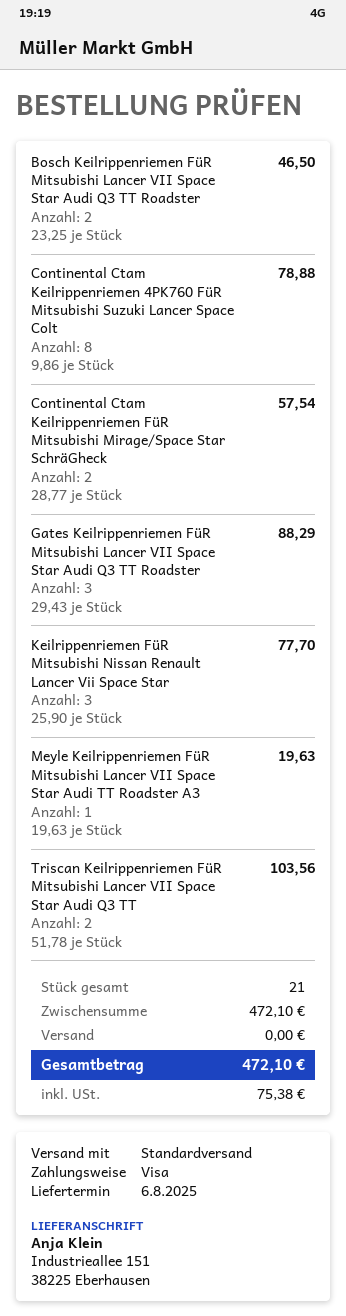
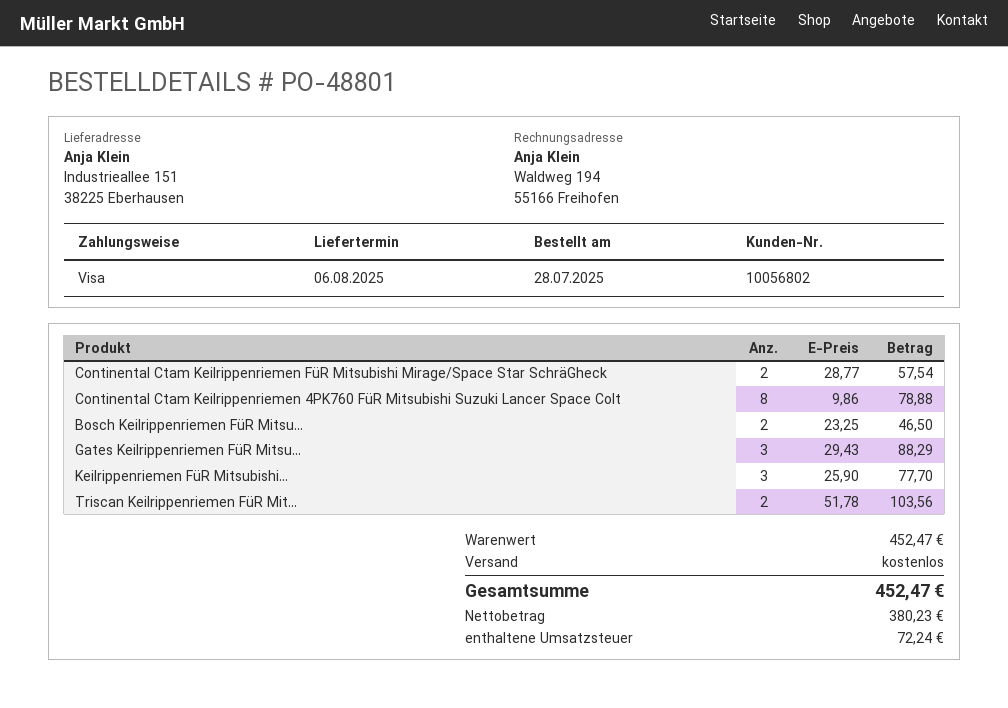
Meyle Keilrippenriemen FüR Mitsubishi Lancer VII Space Star Audi TT Roadster A3: 1 x 19.63 = 19.63 -> none
subtotal: 472.10 -> 452.47
tax: 75.38 -> 72.24
total: 472.10 -> 452.47

